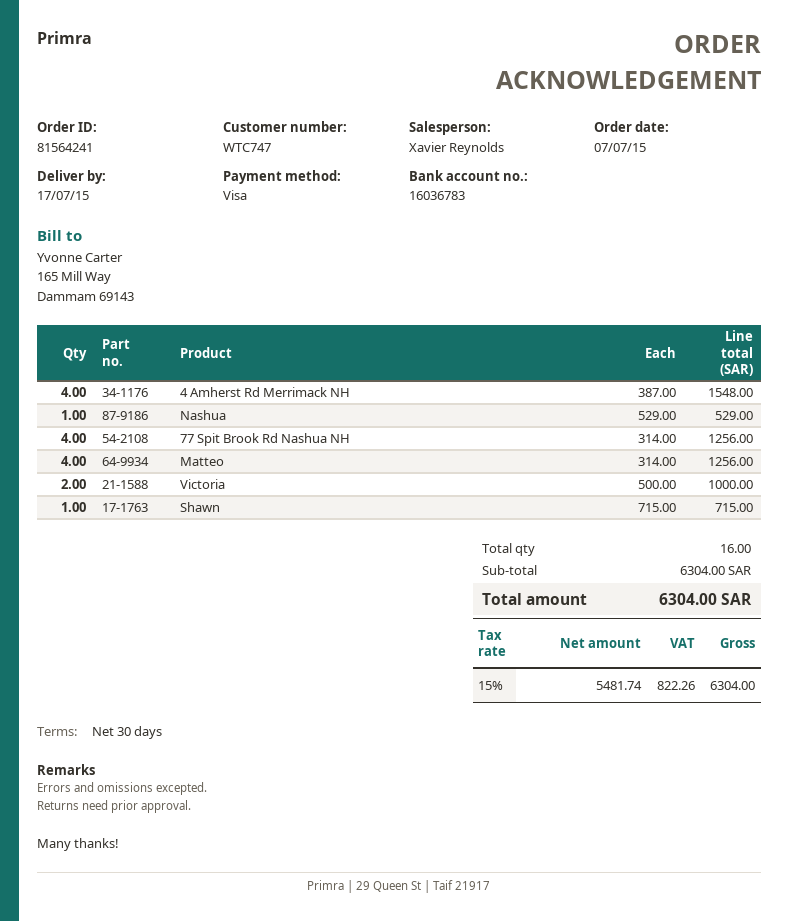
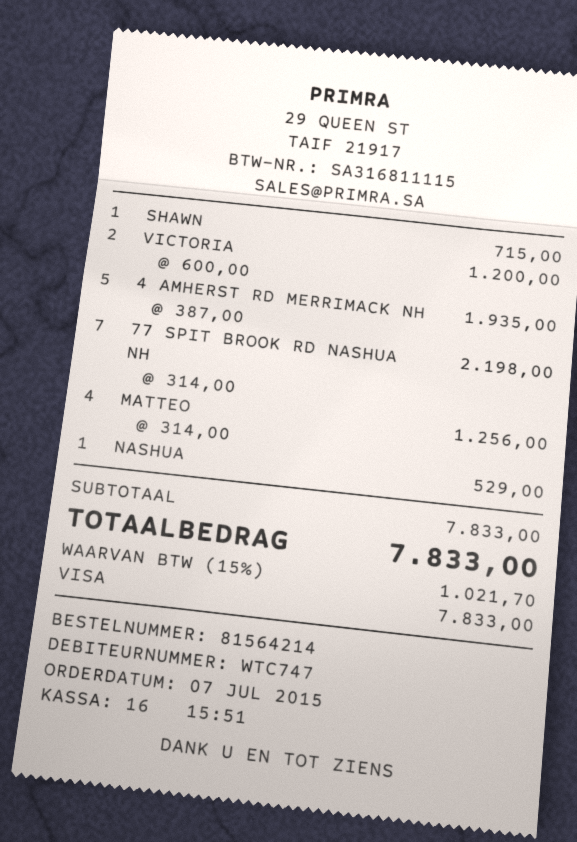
order number: 81564241 -> 81564214
4 Amherst Rd Merrimack NH: 4 x 387.00 = 1548.00 -> 5 x 387.00 = 1935.00
77 Spit Brook Rd Nashua NH: 4 x 314.00 = 1256.00 -> 7 x 314.00 = 2198.00
Victoria: 2 x 500.00 = 1000.00 -> 2 x 600.00 = 1200.00
subtotal: 6304.00 -> 7833.00
tax: 15% = 822.26 -> 15% = 1021.70
total: 6304.00 -> 7833.00

